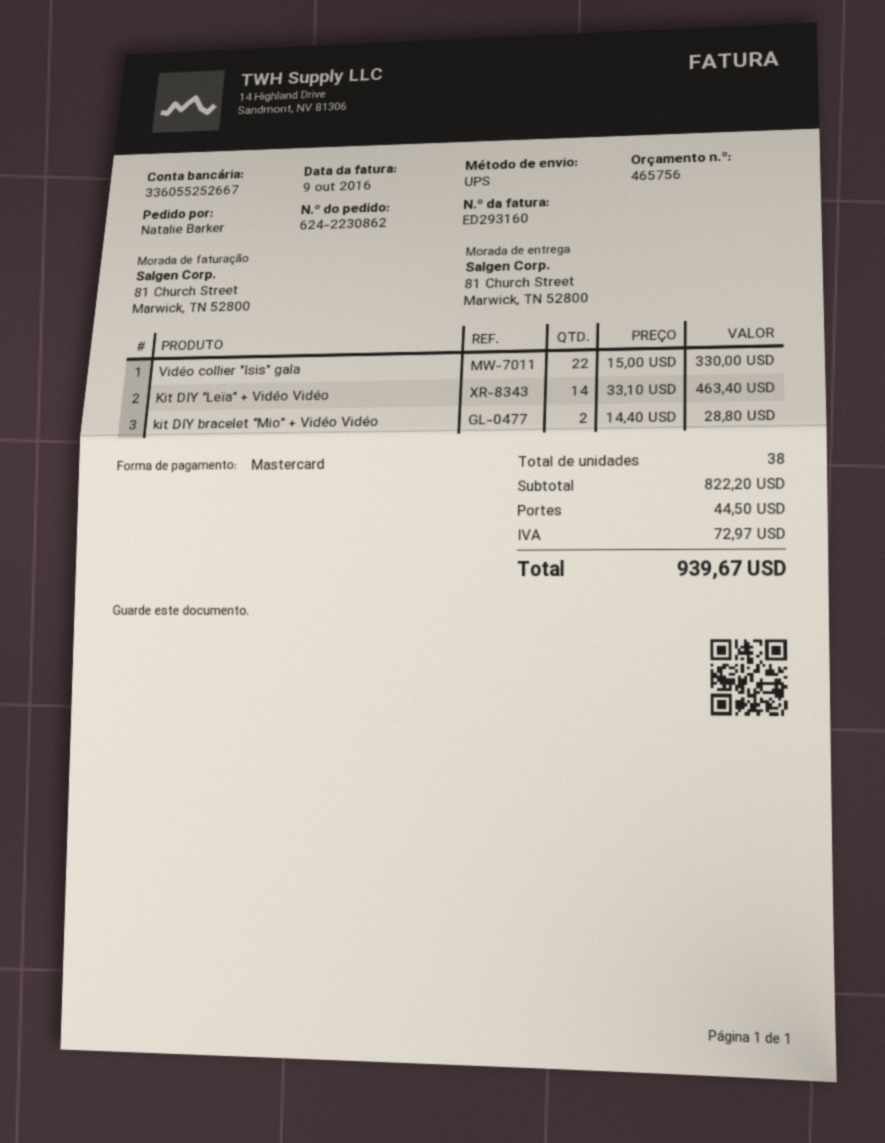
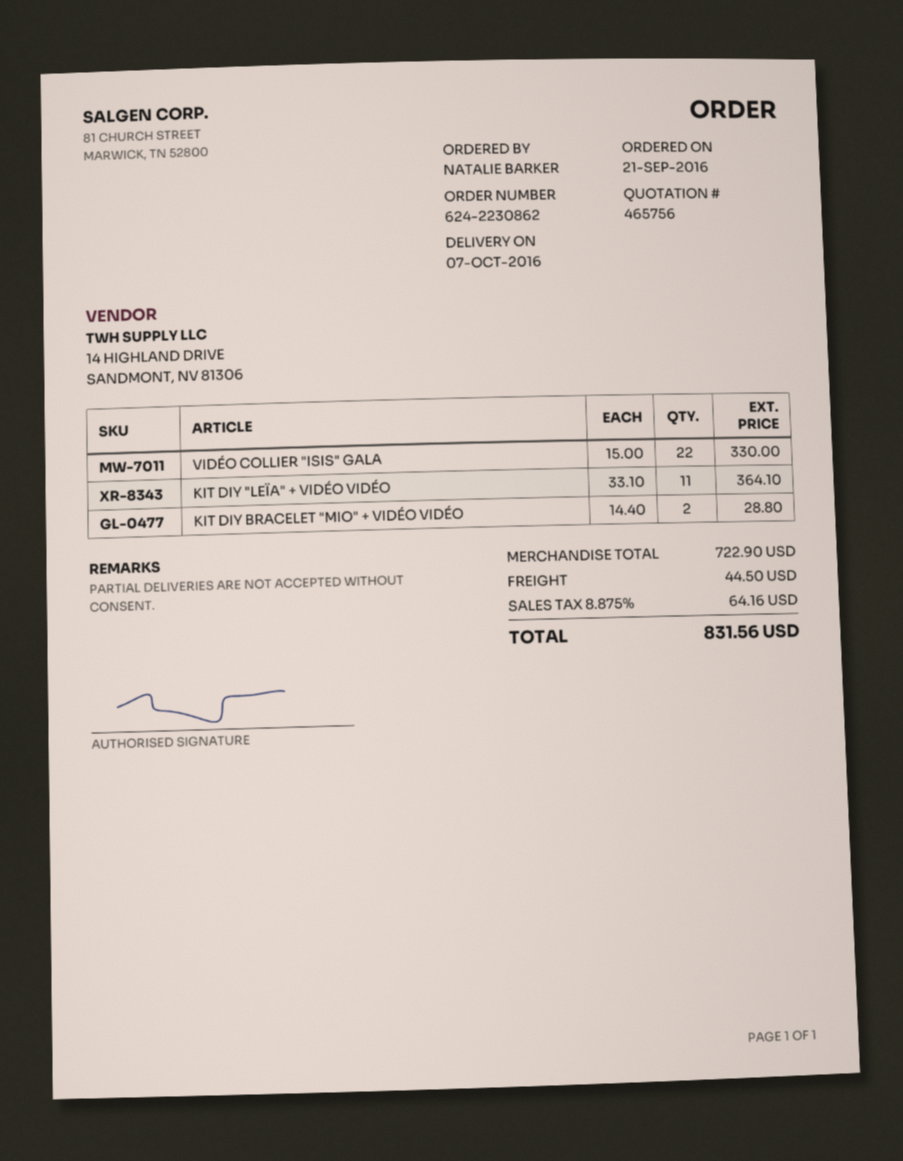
Kit DIY "Leïa" + Vidéo Vidéo: 14 x 33.10 = 463.40 -> 11 x 33.10 = 364.10
subtotal: 822.20 -> 722.90
tax: 72.97 -> 64.16
total: 939.67 -> 831.56

